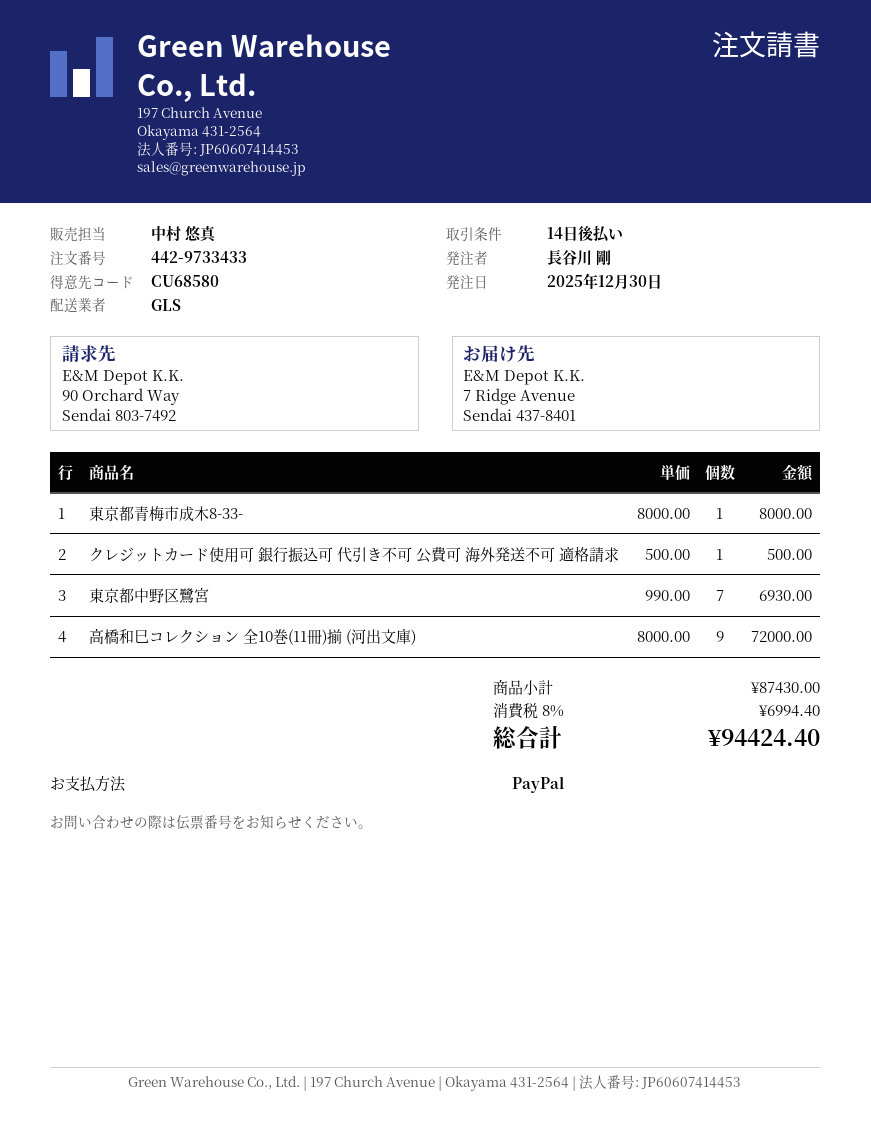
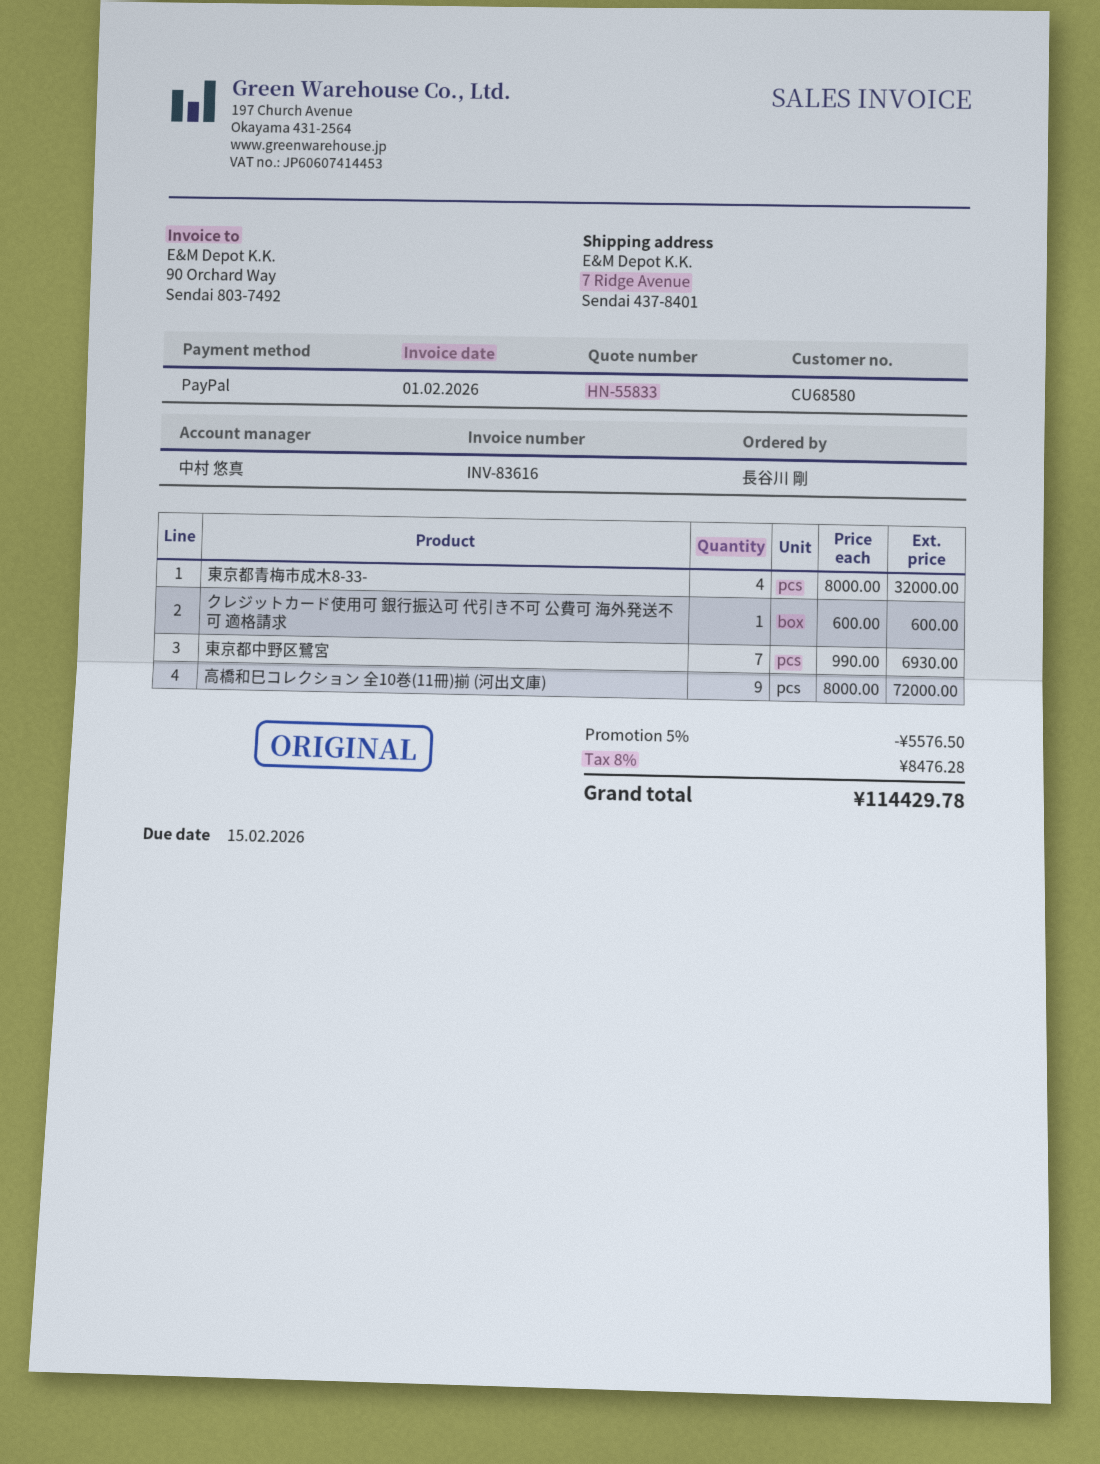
東京都青梅市成木8-33-: 1 x 8000.00 = 8000.00 -> 4 x 8000.00 = 32000.00
クレジットカード使用可 銀行振込可 代引き不可 公費可 海外発送不可 適格請求: 1 x 500.00 = 500.00 -> 1 x 600.00 = 600.00
discount: none -> 5% = 5576.50
tax: 8% = 6994.40 -> 8% = 8476.28
total: 94424.40 -> 114429.78

